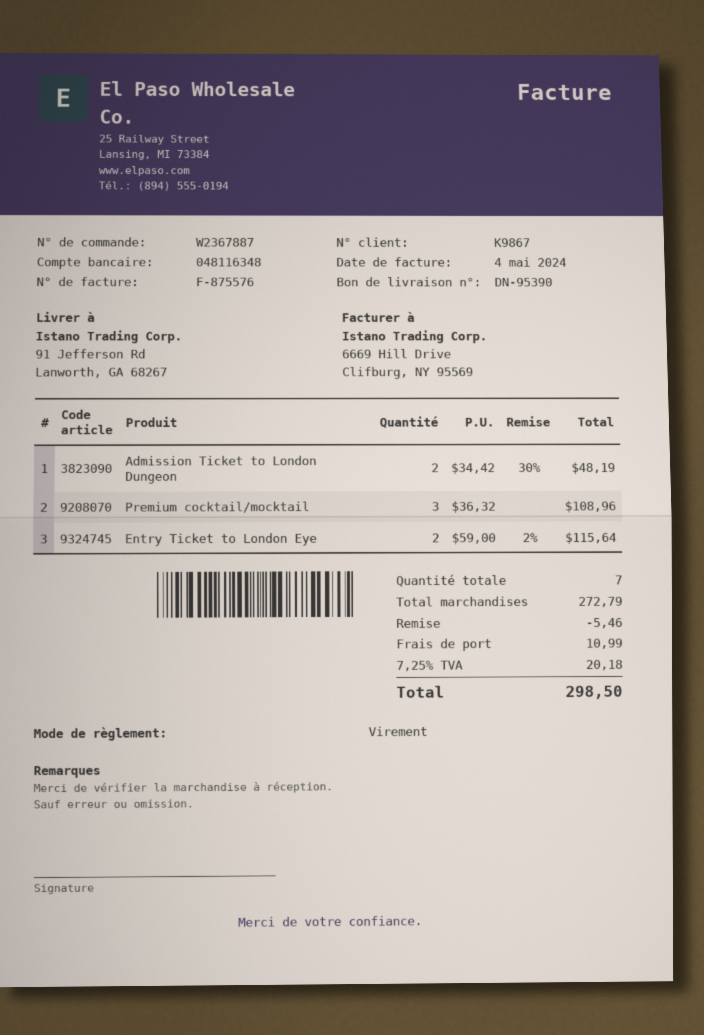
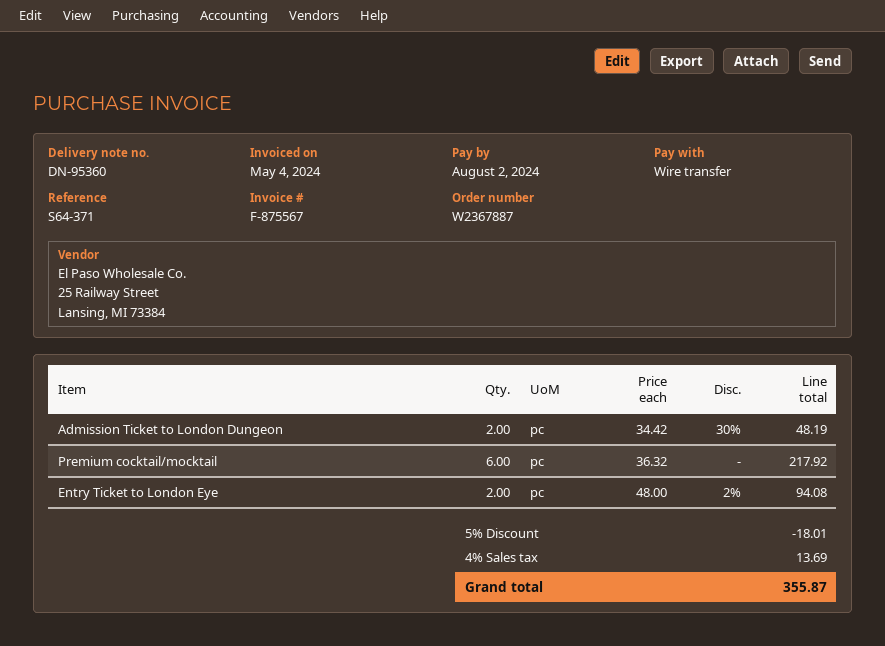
delivery note number: DN-95390 -> DN-95360
invoice number: F-875576 -> F-875567
Premium cocktail/mocktail: 3 x 36.32 = 108.96 -> 6 x 36.32 = 217.92
Entry Ticket to London Eye: 2 x 59.00 - 2% = 115.64 -> 2 x 48.00 - 2% = 94.08
discount: 5.46 -> 18.01
shipping: 10.99 -> none
tax: 7.25% = 20.18 -> 4% = 13.69
total: 298.50 -> 355.87

